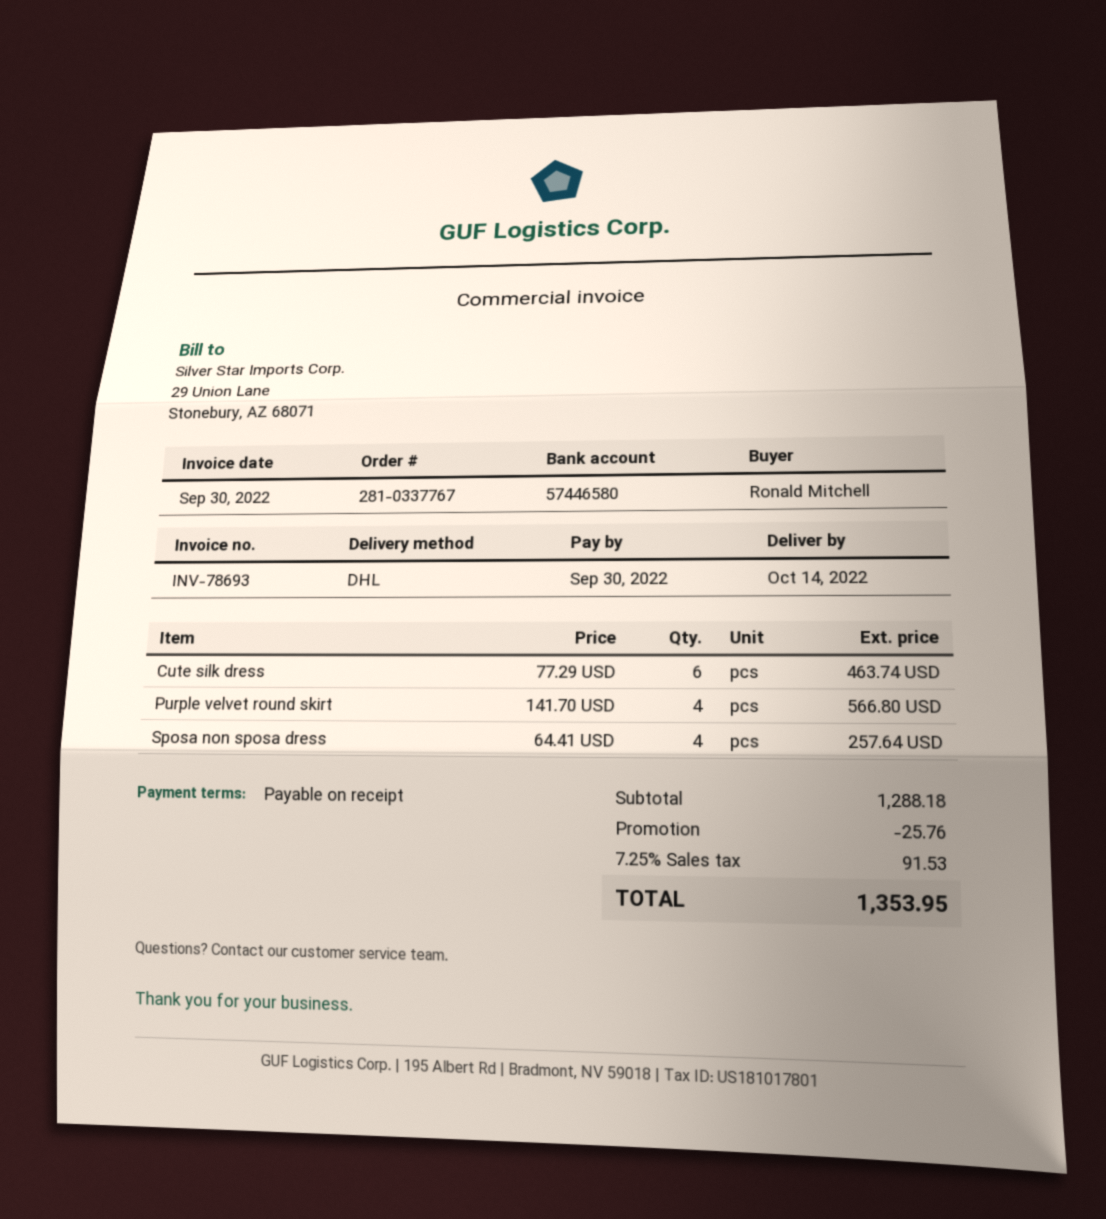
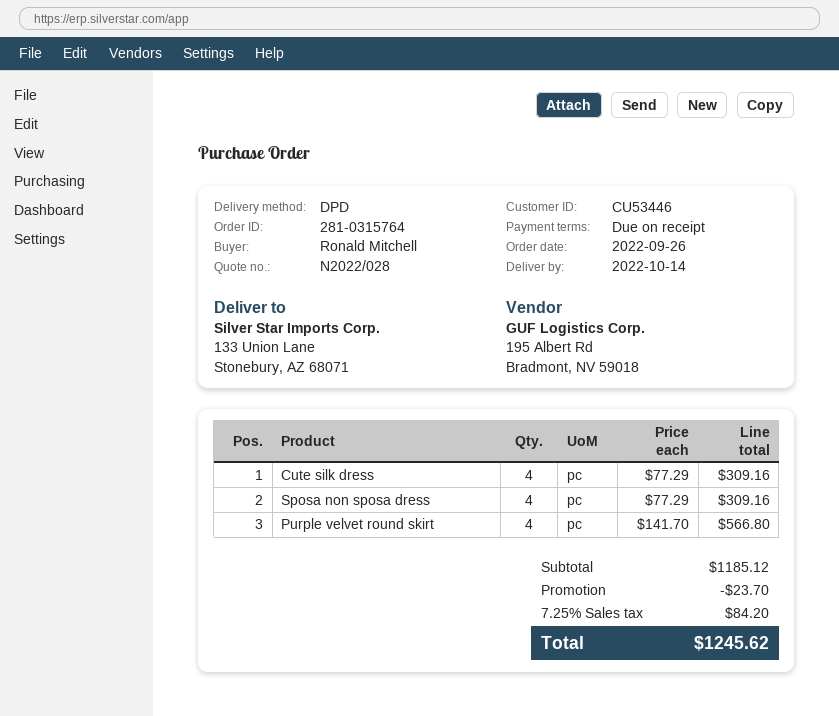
order number: 281-0337767 -> 281-0315764
shipping method: DHL -> DPD
Cute silk dress: 6 x 77.29 = 463.74 -> 4 x 77.29 = 309.16
Sposa non sposa dress: 4 x 64.41 = 257.64 -> 4 x 77.29 = 309.16
subtotal: 1288.18 -> 1185.12
discount: 25.76 -> 23.70
tax: 7.25% = 91.53 -> 7.25% = 84.20
total: 1353.95 -> 1245.62

